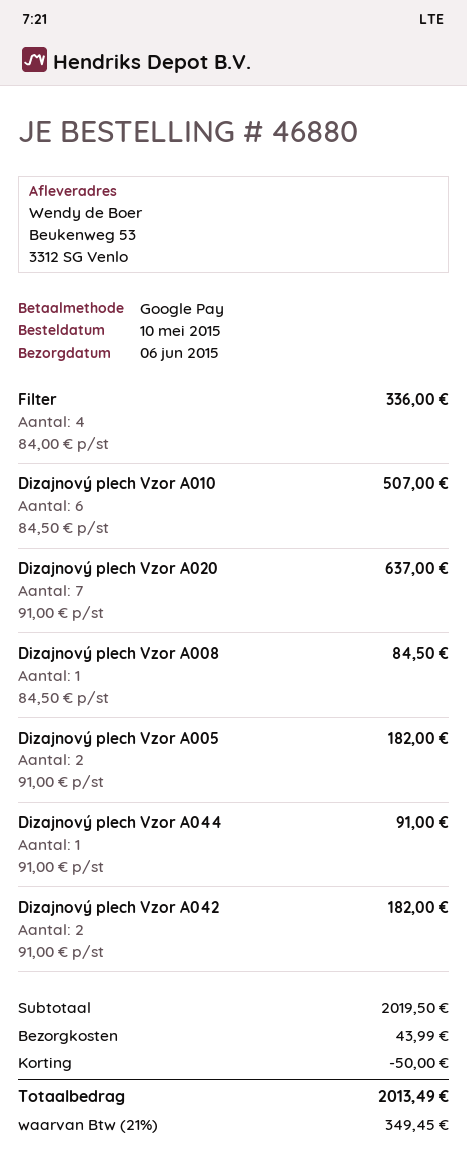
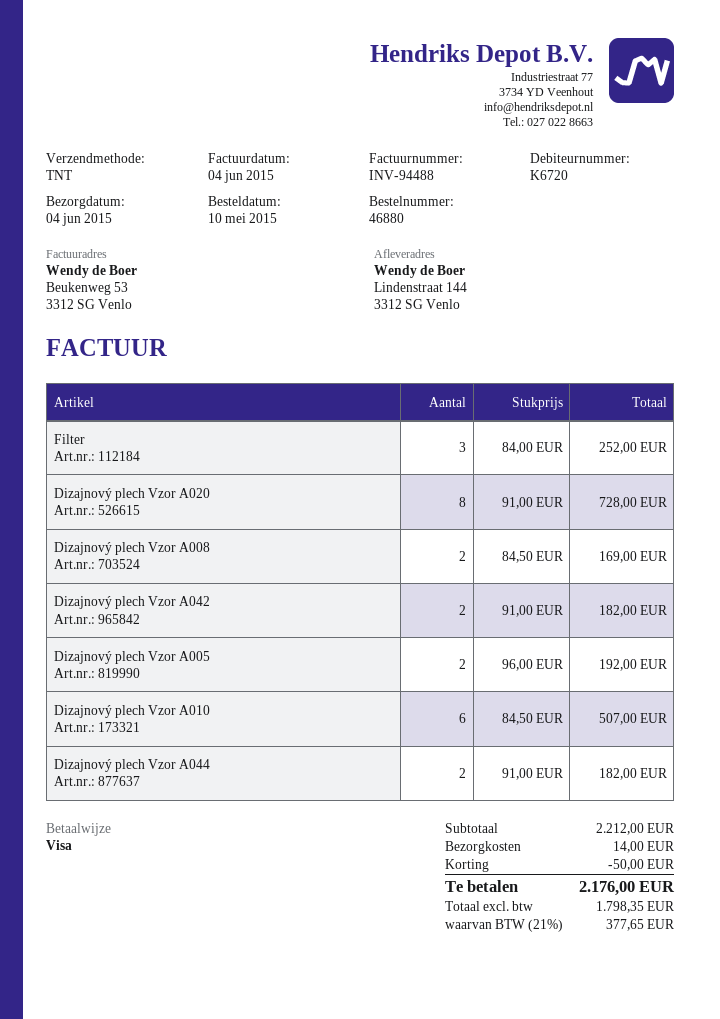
delivery date: 2015-06-06 -> 2015-06-04
payment method: Google Pay -> Visa
ship to: Beukenweg 53, 3312 SG Venlo -> Lindenstraat 144, 3312 SG Venlo
Filter: 4 x 84.00 = 336.00 -> 3 x 84.00 = 252.00
Dizajnový plech Vzor A020: 7 x 91.00 = 637.00 -> 8 x 91.00 = 728.00
Dizajnový plech Vzor A008: 1 x 84.50 = 84.50 -> 2 x 84.50 = 169.00
Dizajnový plech Vzor A005: 2 x 91.00 = 182.00 -> 2 x 96.00 = 192.00
Dizajnový plech Vzor A044: 1 x 91.00 = 91.00 -> 2 x 91.00 = 182.00
subtotal: 2019.50 -> 2212.00
shipping: 43.99 -> 14.00
tax: 21% = 349.45 -> 21% = 377.65
total: 2013.49 -> 2176.00

